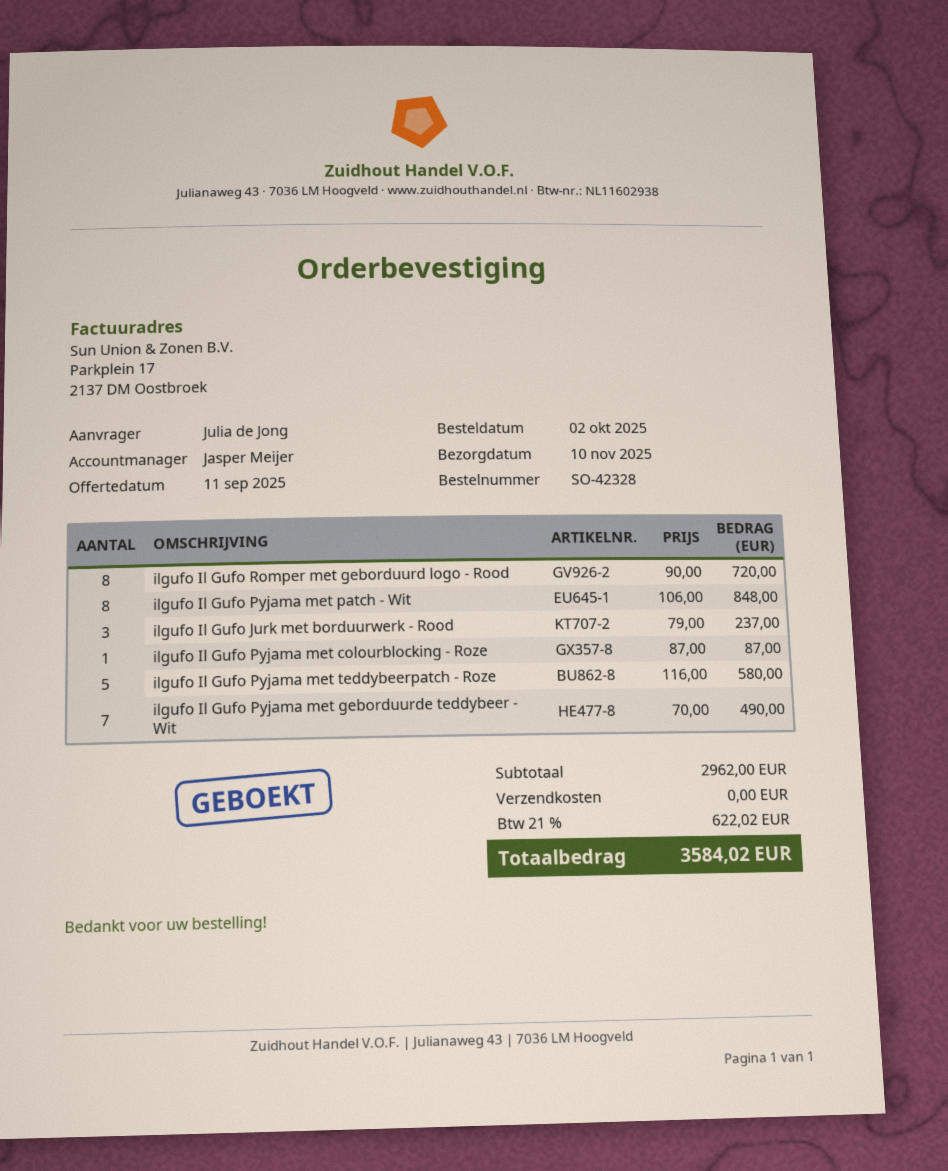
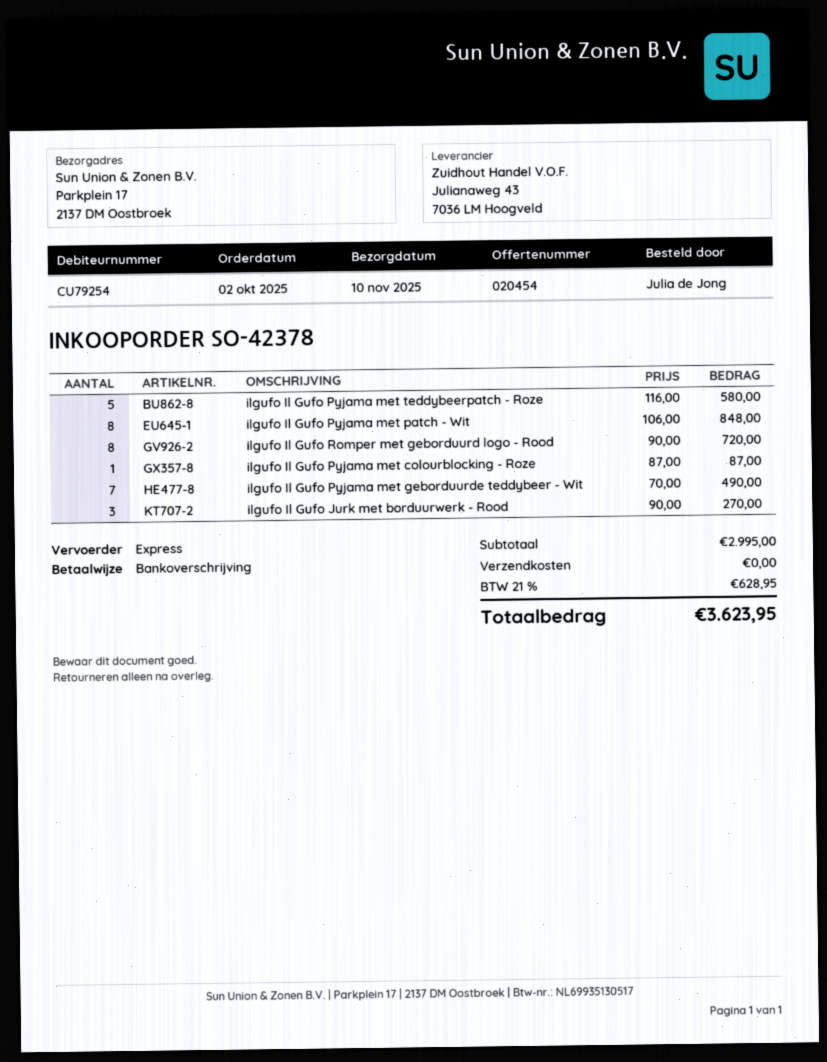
order number: SO-42328 -> SO-42378
ilgufo Il Gufo Jurk met borduurwerk - Rood: 3 x 79.00 = 237.00 -> 3 x 90.00 = 270.00
subtotal: 2962.00 -> 2995.00
tax: 21% = 622.02 -> 21% = 628.95
total: 3584.02 -> 3623.95

